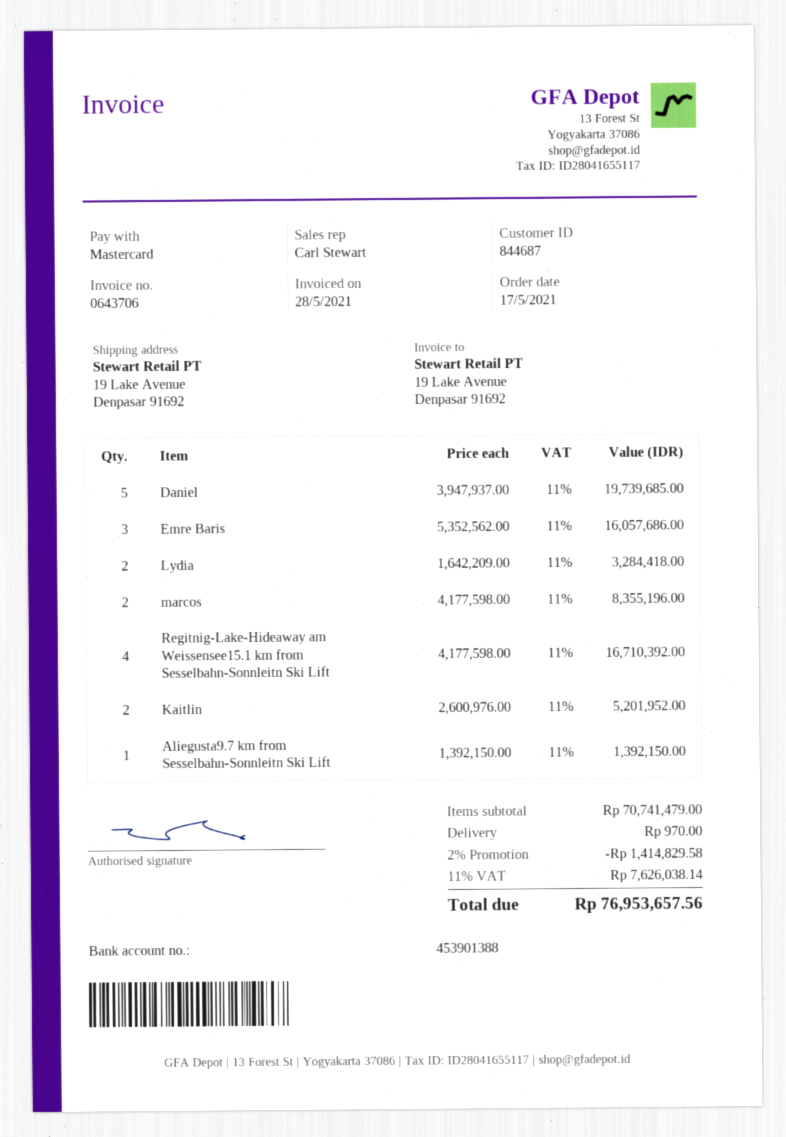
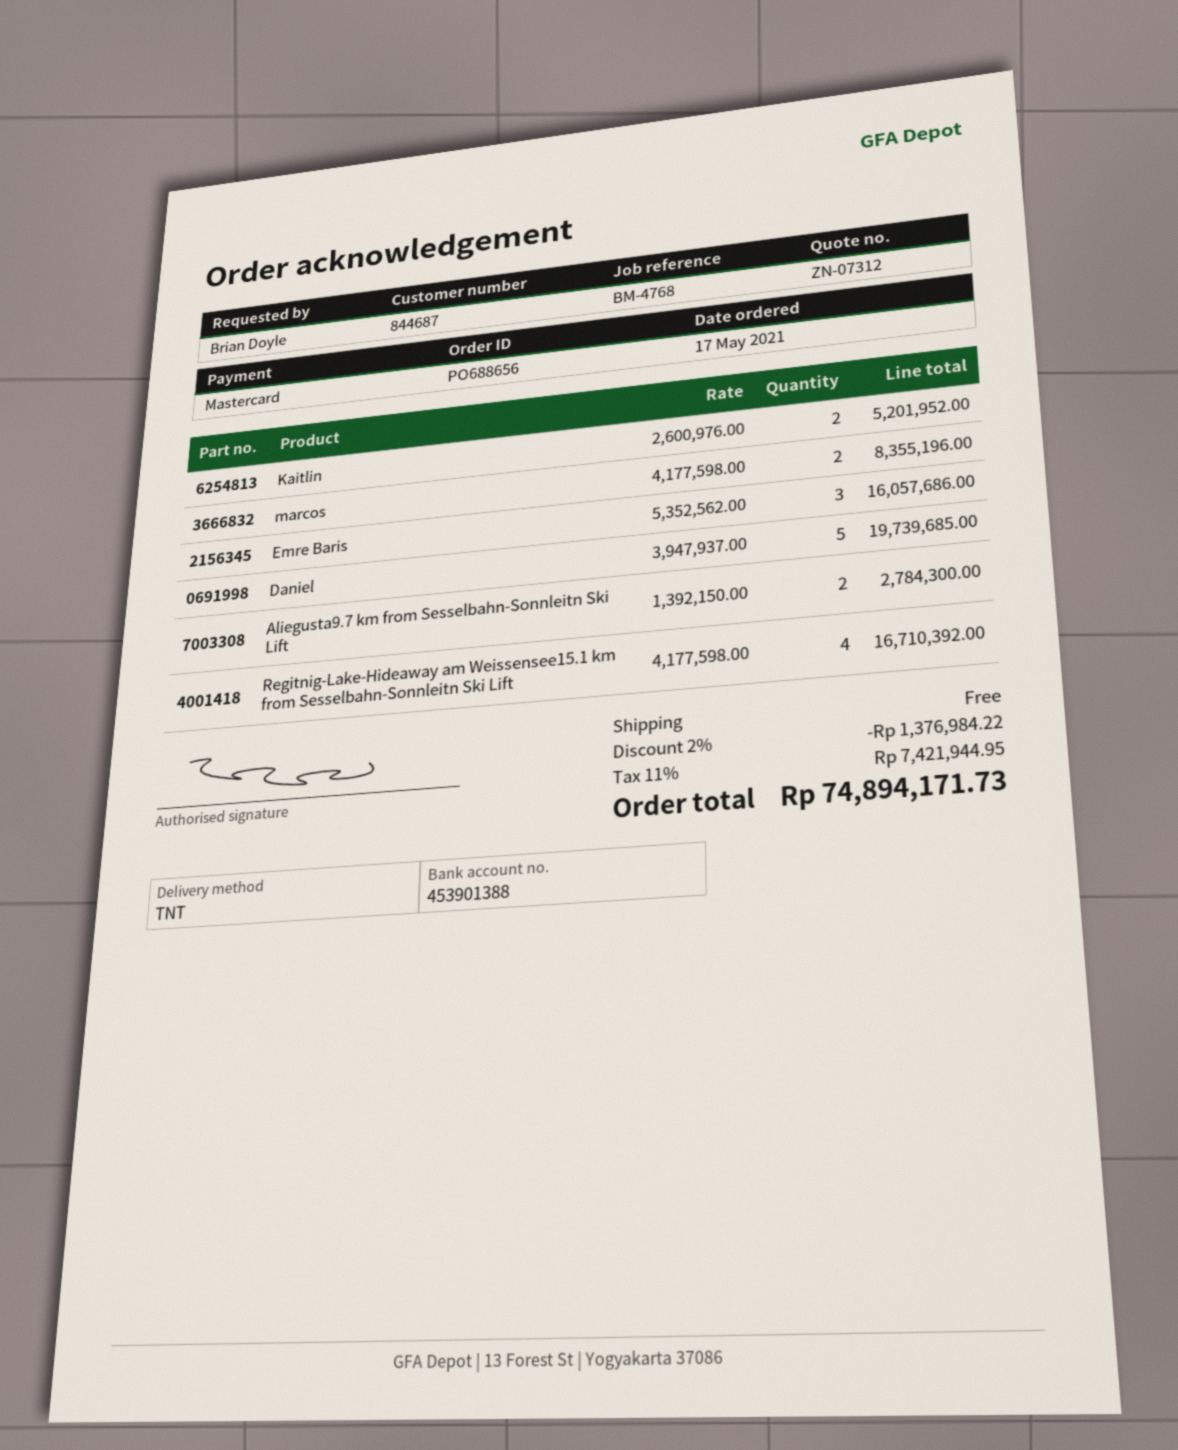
Lydia: 2 x 1642209.00 = 3284418.00 -> none
Aliegusta9.7 km from Sesselbahn-Sonnleitn Ski Lift: 1 x 1392150.00 = 1392150.00 -> 2 x 1392150.00 = 2784300.00
discount: 2% = 1414829.58 -> 2% = 1376984.22
shipping: 970.00 -> 0.00
tax: 11% = 7626038.14 -> 11% = 7421944.95
total: 76953657.56 -> 74894171.73

